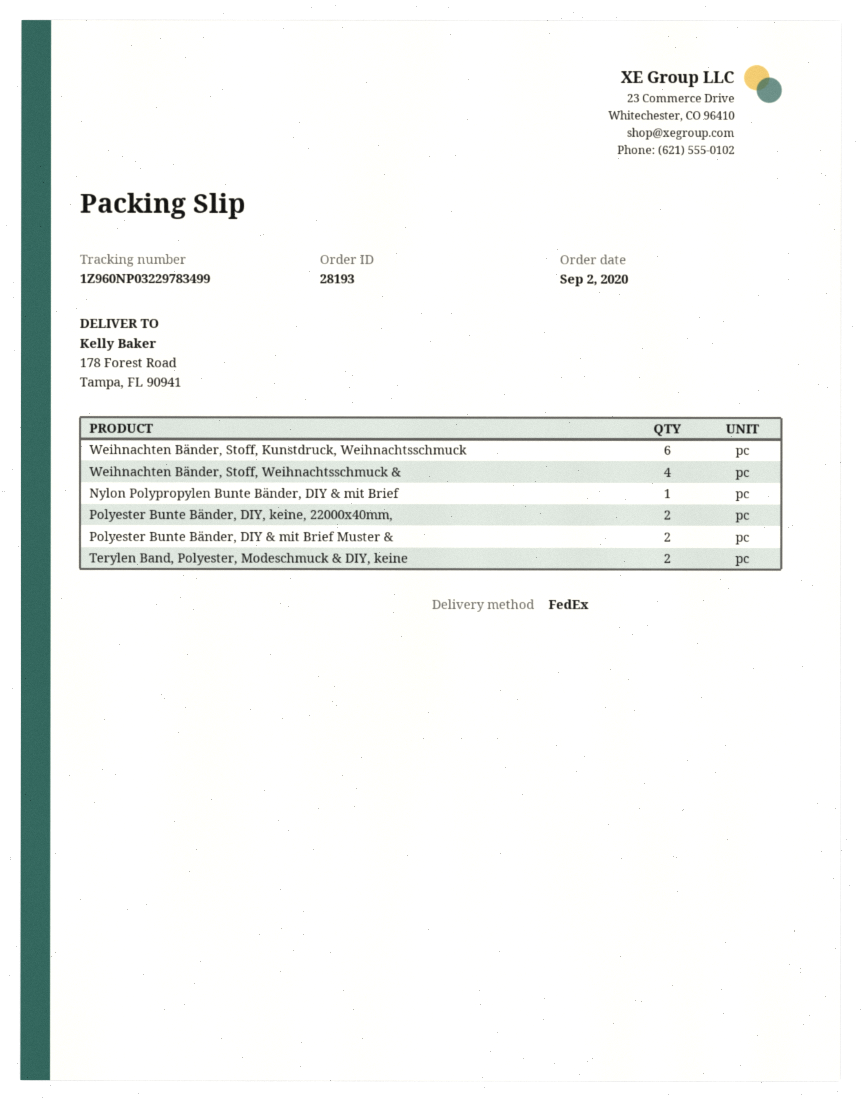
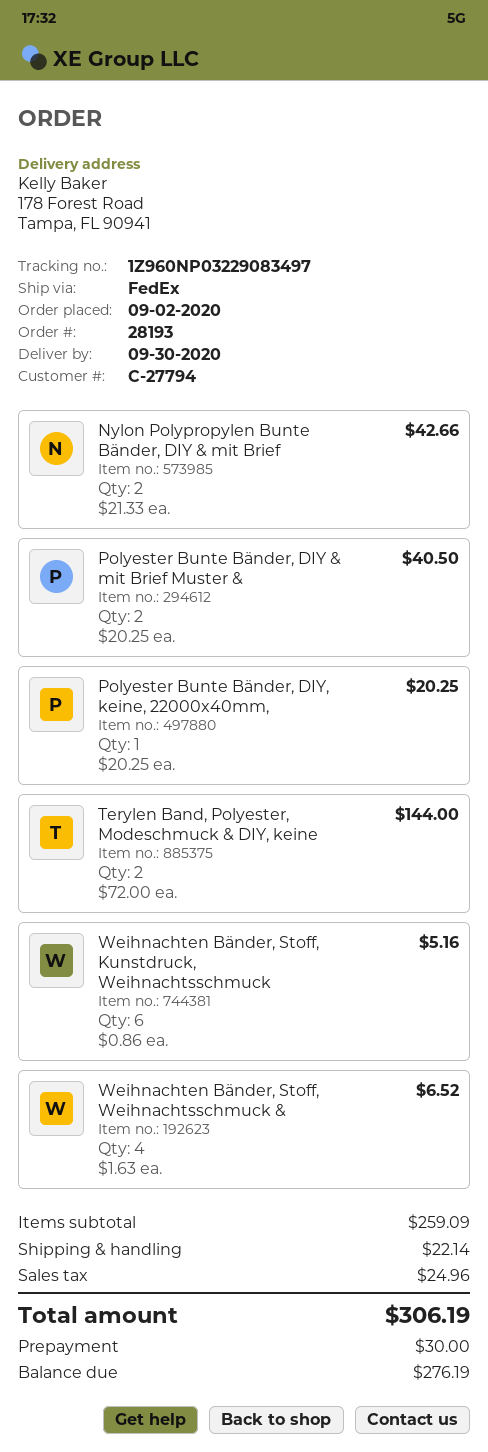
tracking number: 1Z960NP03229783499 -> 1Z960NP03229083497
Nylon Polypropylen Bunte Bänder, DIY & mit Brief: 1 -> 2
Polyester Bunte Bänder, DIY, keine, 22000x40mm,: 2 -> 1

